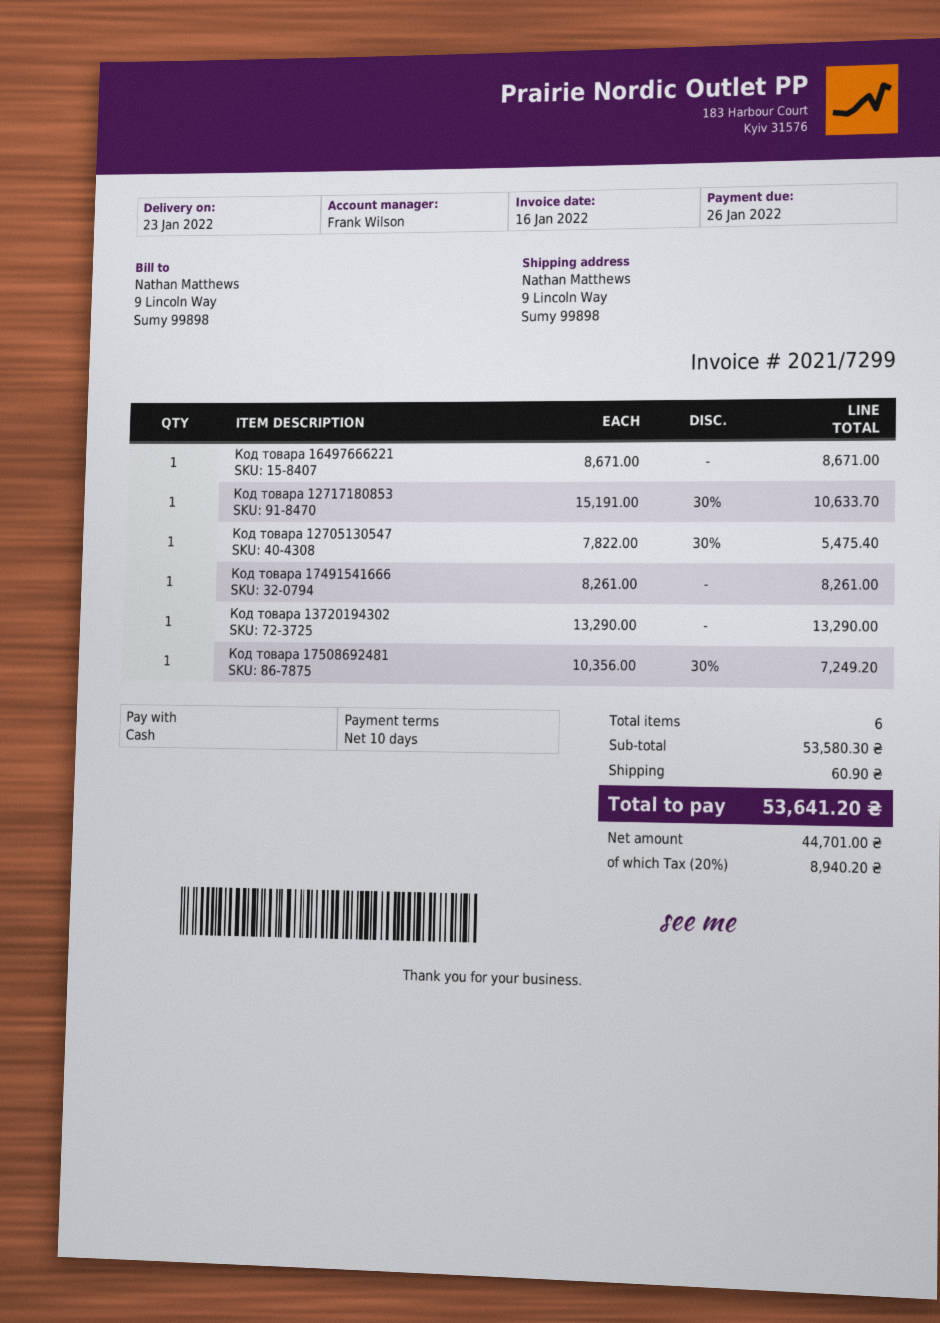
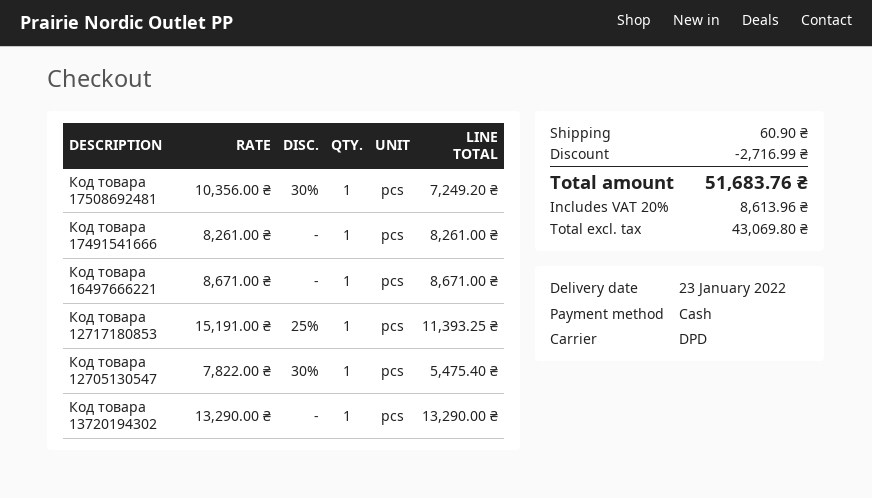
Код товара 12717180853: 1 x 15191.00 - 30% = 10633.70 -> 1 x 15191.00 - 25% = 11393.25
discount: none -> 2716.99
net: 44701.00 -> 43069.80
tax: 20% = 8940.20 -> 20% = 8613.96
total: 53641.20 -> 51683.76

